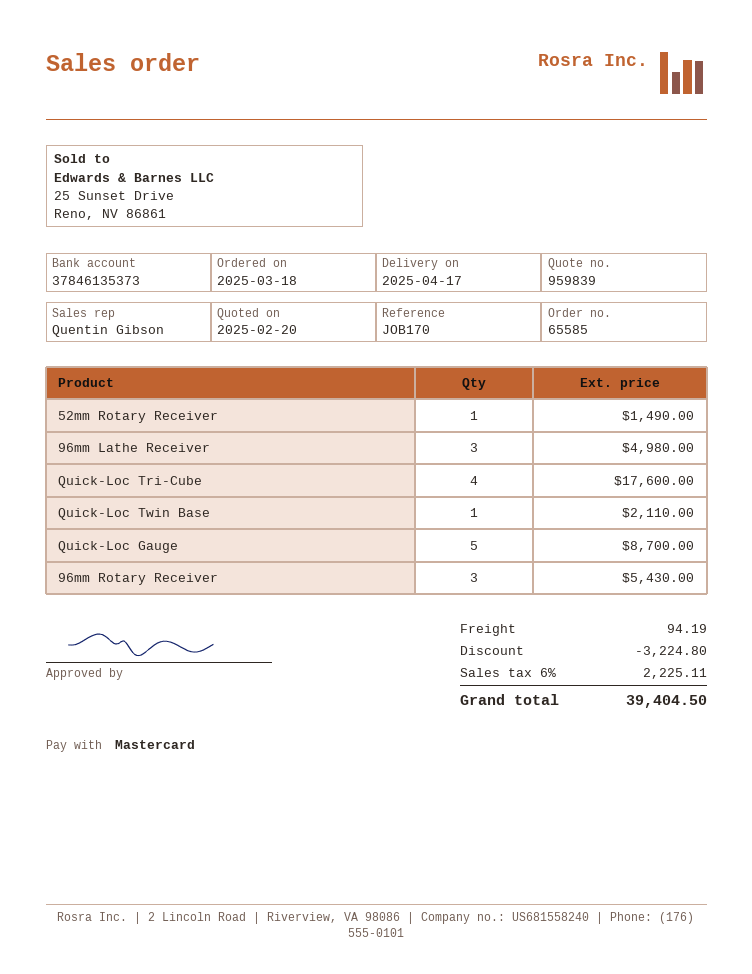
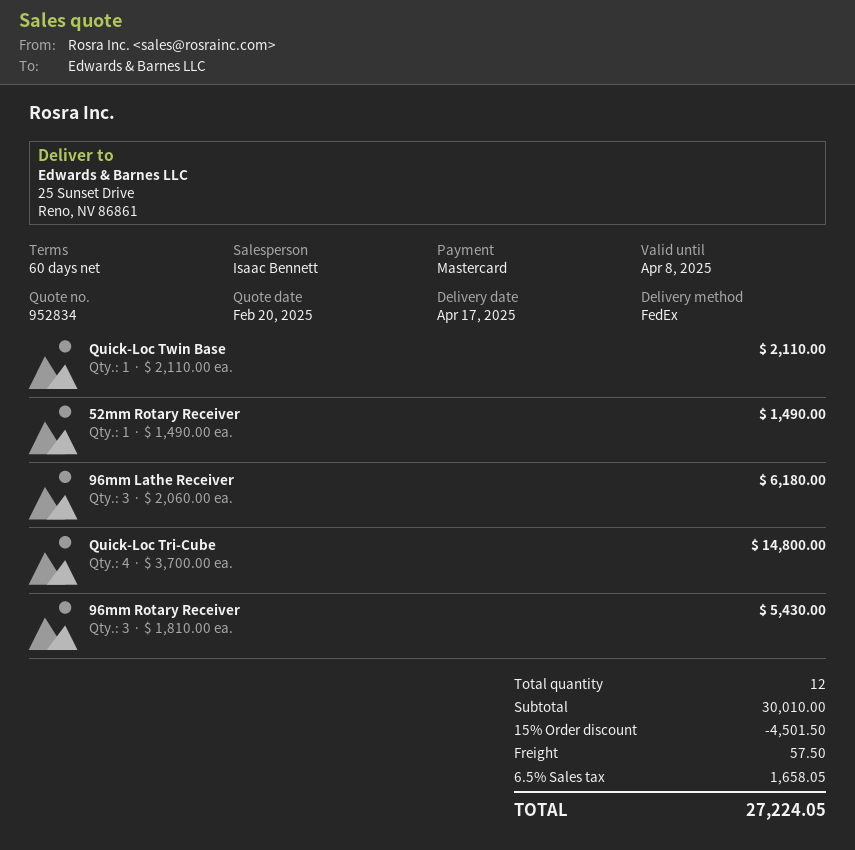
quote number: 959839 -> 952834
sales rep: Quentin Gibson -> Isaac Bennett
96mm Lathe Receiver: 3 for 4980.00 -> 3 for 6180.00
Quick-Loc Tri-Cube: 4 for 17600.00 -> 4 for 14800.00
Quick-Loc Gauge: 5 for 8700.00 -> none
discount: 3224.80 -> 4501.50
shipping: 94.19 -> 57.50
tax: 6% = 2225.11 -> 6.5% = 1658.05
total: 39404.50 -> 27224.05

